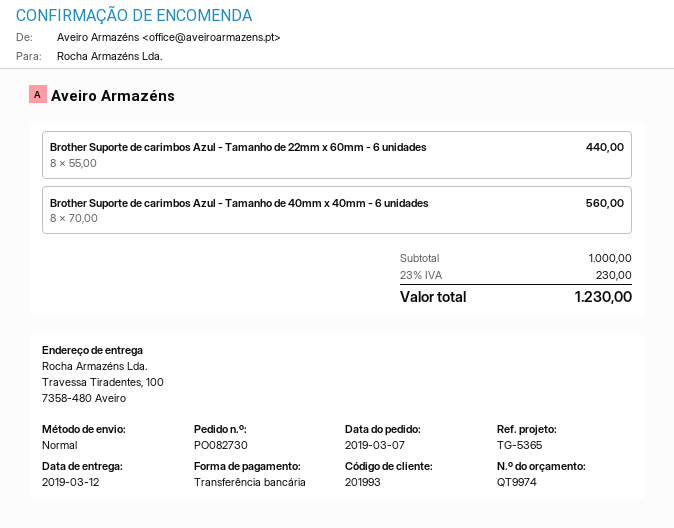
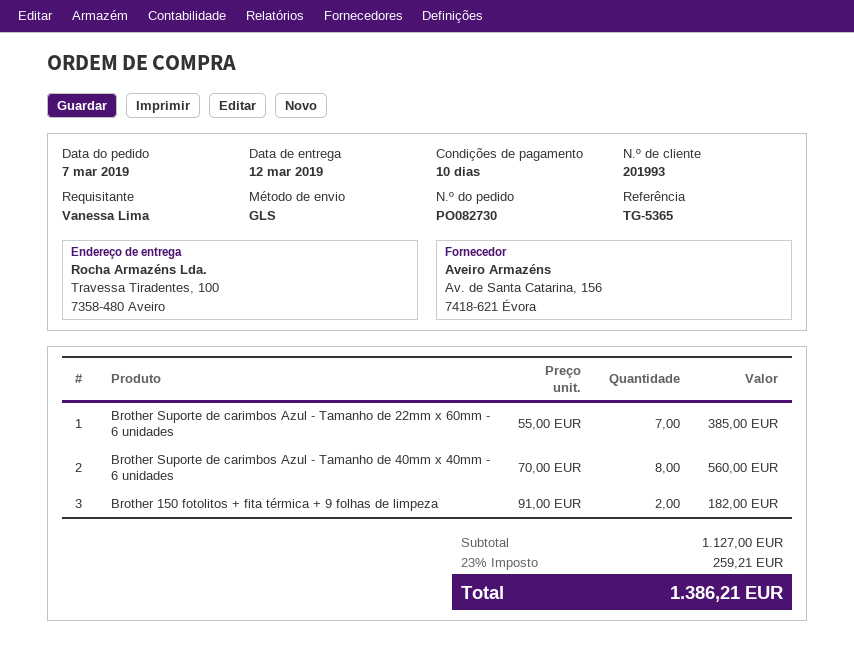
shipping method: standard -> GLS
Brother Suporte de carimbos Azul - Tamanho de 22mm x 60mm - 6 unidades: 8 x 55.00 = 440.00 -> 7 x 55.00 = 385.00
Brother 150 fotolitos + fita térmica + 9 folhas de limpeza: none -> 2 x 91.00 = 182.00
subtotal: 1000.00 -> 1127.00
tax: 23% = 230.00 -> 23% = 259.21
total: 1230.00 -> 1386.21

